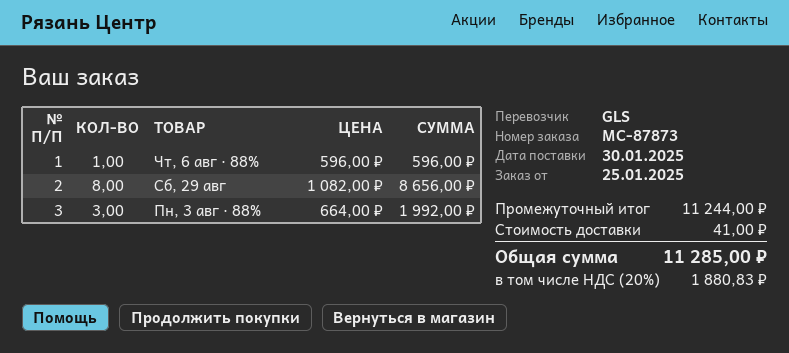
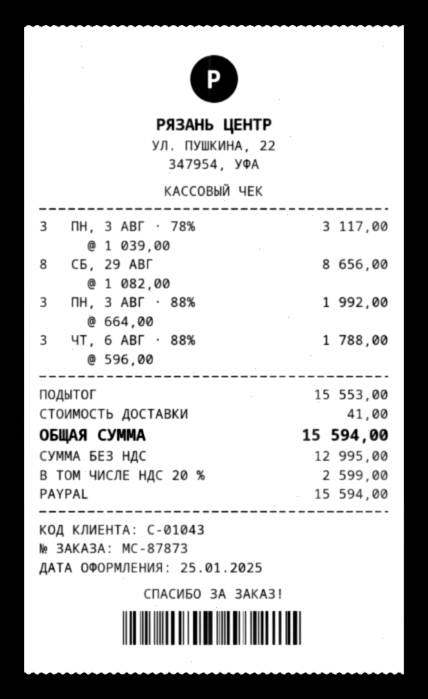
Чт, 6 авг · 88%: 1 x 596.00 = 596.00 -> 3 x 596.00 = 1788.00
ПН, 3 АВГ · 78%: none -> 3 x 1039.00 = 3117.00
subtotal: 11244.00 -> 15553.00
tax: 20% = 1880.83 -> 20% = 2599.00
total: 11285.00 -> 15594.00

